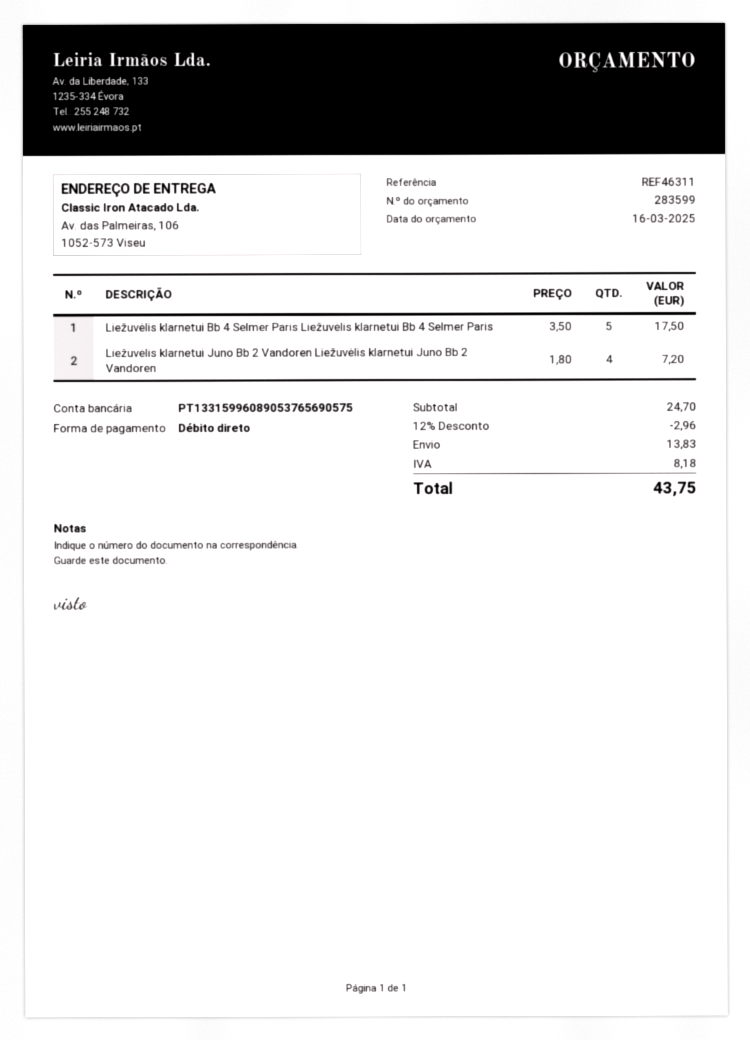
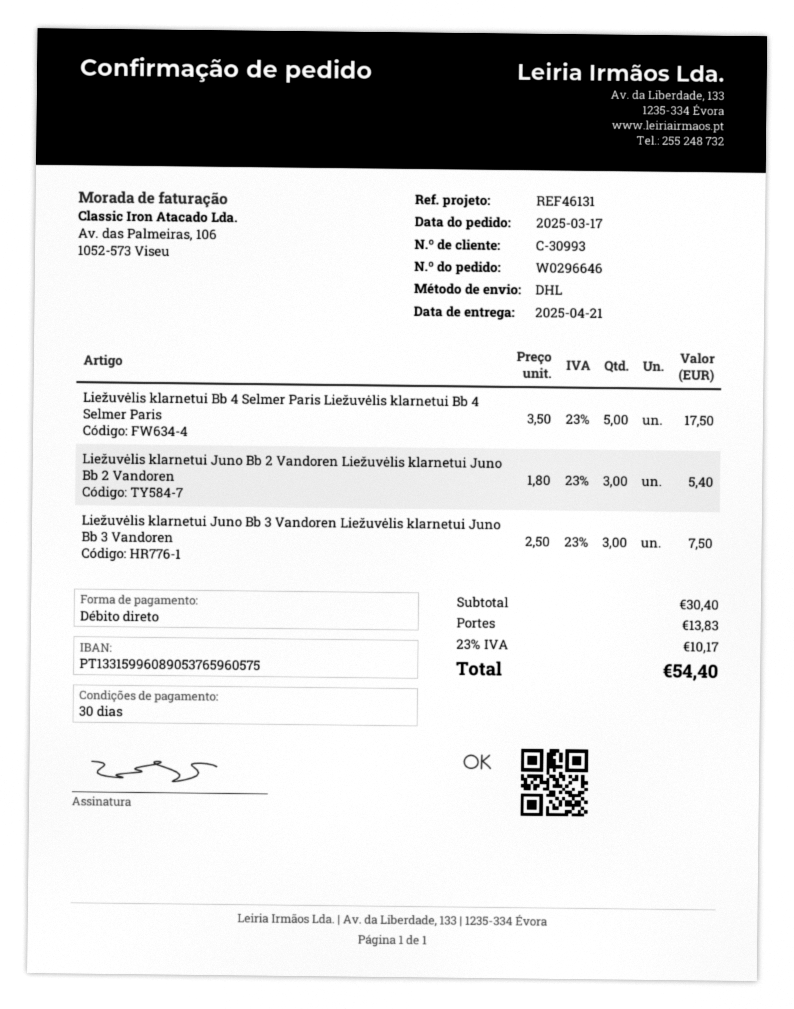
reference: REF46311 -> REF46131
bank account: PT13315996089053765690575 -> PT13315996089053765960575
Liežuvėlis klarnetui Juno Bb 2 Vandoren Liežuvėlis klarnetui Juno Bb 2 Vandoren: 4 x 1.80 = 7.20 -> 3 x 1.80 = 5.40
Liežuvėlis klarnetui Juno Bb 3 Vandoren Liežuvėlis klarnetui Juno Bb 3 Vandoren: none -> 3 x 2.50 = 7.50
subtotal: 24.70 -> 30.40
discount: 12% = 2.96 -> none
tax: 8.18 -> 10.17
total: 43.75 -> 54.40

